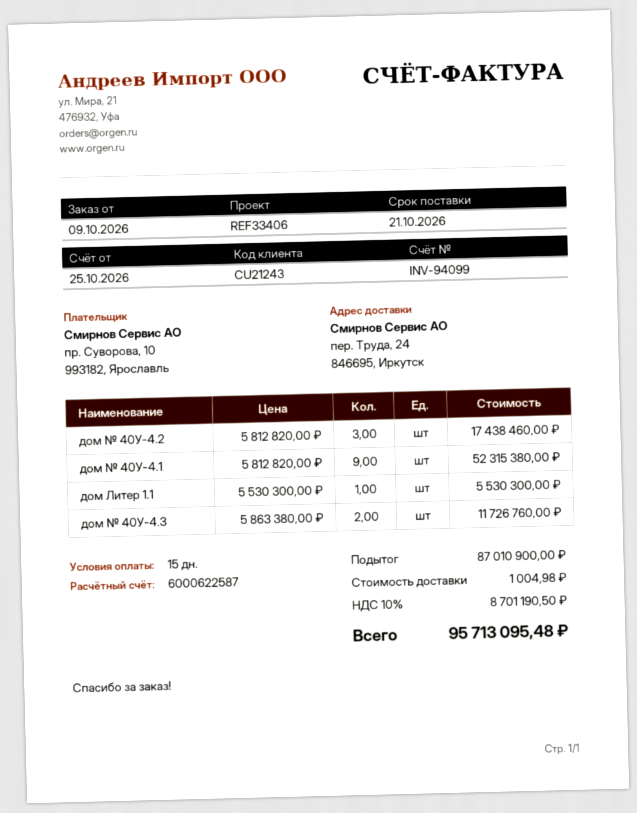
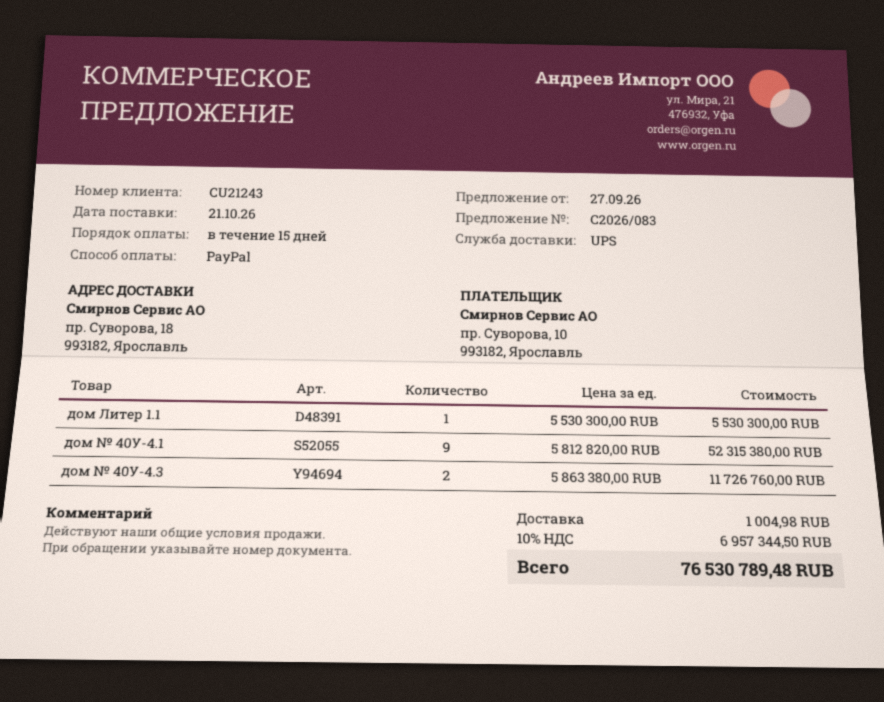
ship to: пер. Труда, 24, 846695, Иркутск -> пр. Суворова, 18, 993182, Ярославль
дом № 40У-4.2: 3 x 5812820.00 = 17438460.00 -> none
tax: 10% = 8701190.50 -> 10% = 6957344.50
total: 95713095.48 -> 76530789.48

